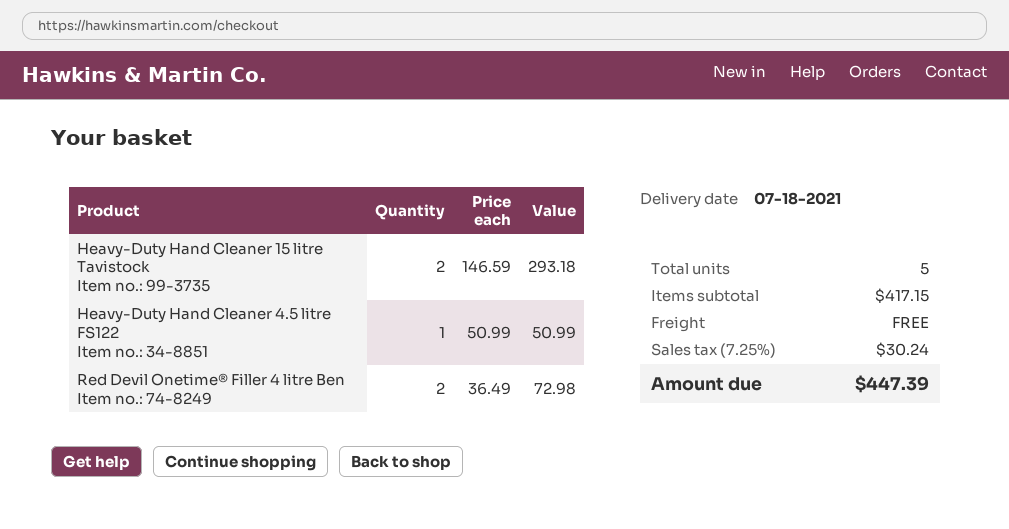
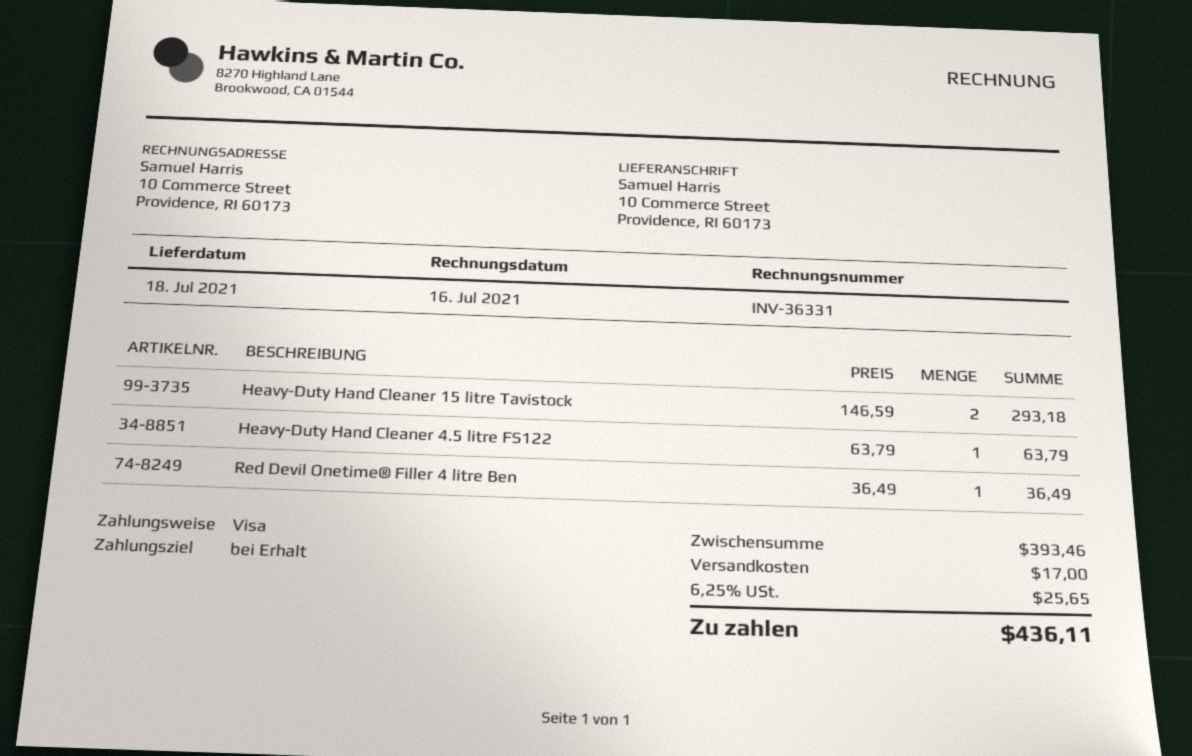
Heavy-Duty Hand Cleaner 4.5 litre FS122: 1 x 50.99 = 50.99 -> 1 x 63.79 = 63.79
Red Devil Onetime® Filler 4 litre Ben: 2 x 36.49 = 72.98 -> 1 x 36.49 = 36.49
subtotal: 417.15 -> 393.46
shipping: 0.00 -> 17.00
tax: 7.25% = 30.24 -> 6.25% = 25.65
total: 447.39 -> 436.11

